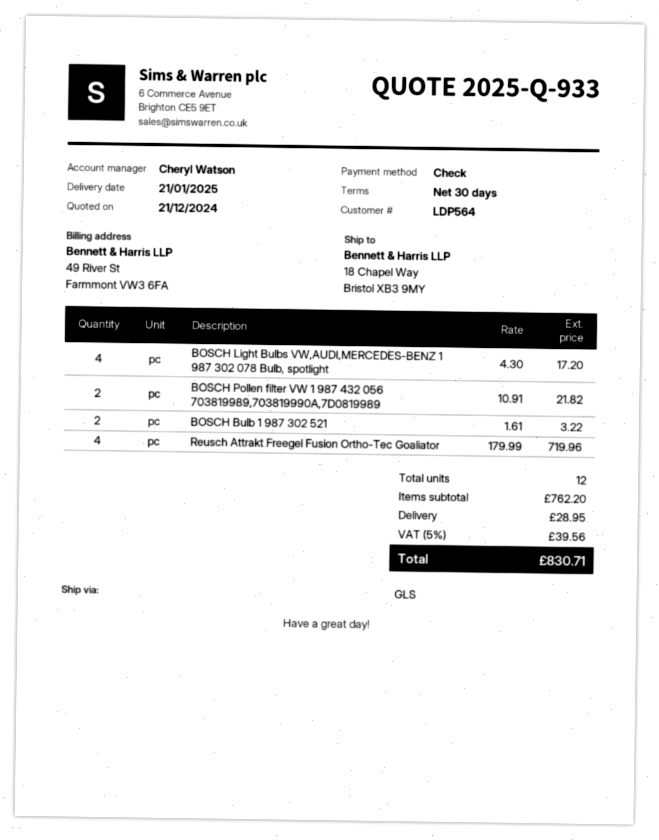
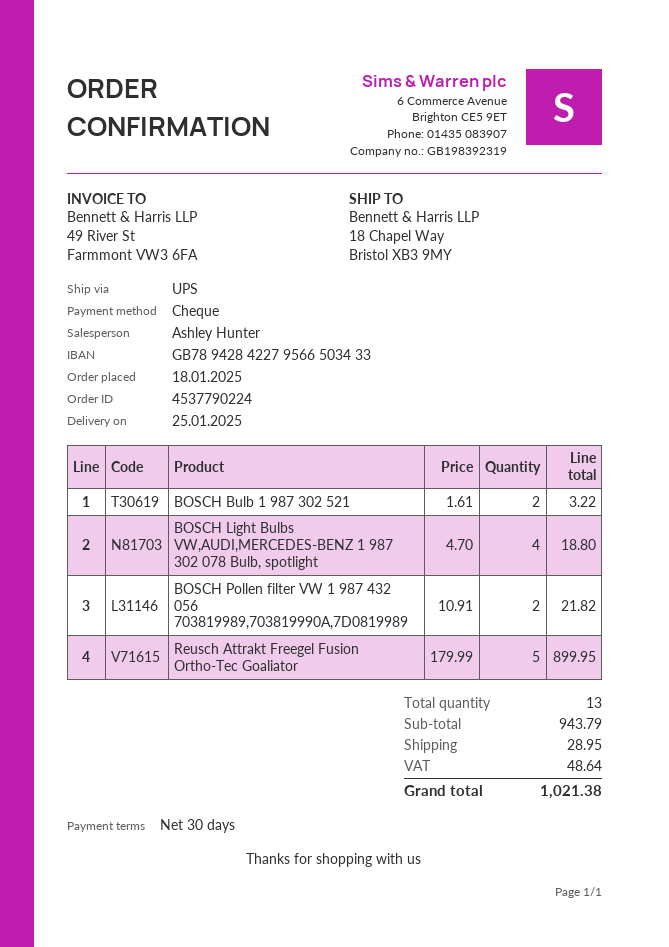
delivery date: 2025-01-21 -> 2025-01-25
sales rep: Cheryl Watson -> Ashley Hunter
shipping method: GLS -> UPS
BOSCH Light Bulbs VW,AUDI,MERCEDES-BENZ 1 987 302 078 Bulb, spotlight: 4 x 4.30 = 17.20 -> 4 x 4.70 = 18.80
Reusch Attrakt Freegel Fusion Ortho-Tec Goaliator: 4 x 179.99 = 719.96 -> 5 x 179.99 = 899.95
total quantity: 12 -> 13
subtotal: 762.20 -> 943.79
tax: 39.56 -> 48.64
total: 830.71 -> 1021.38

